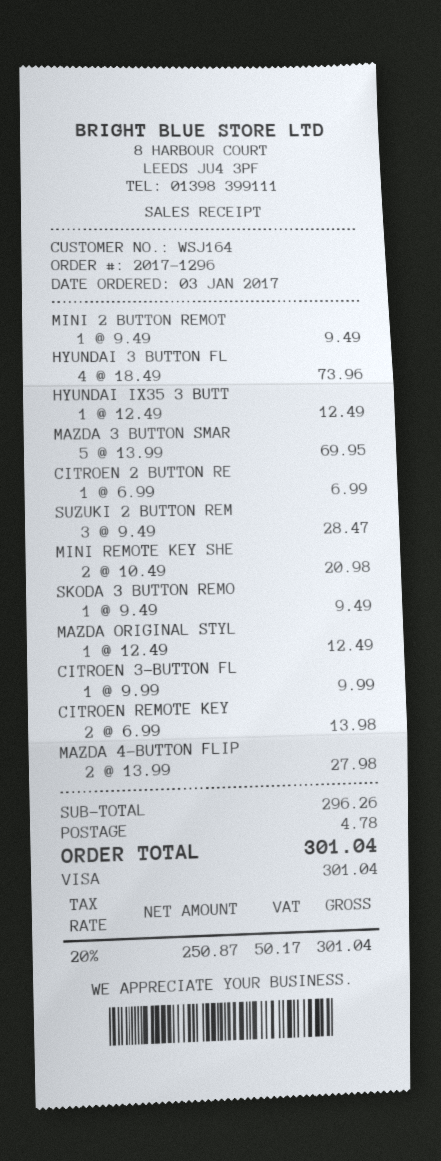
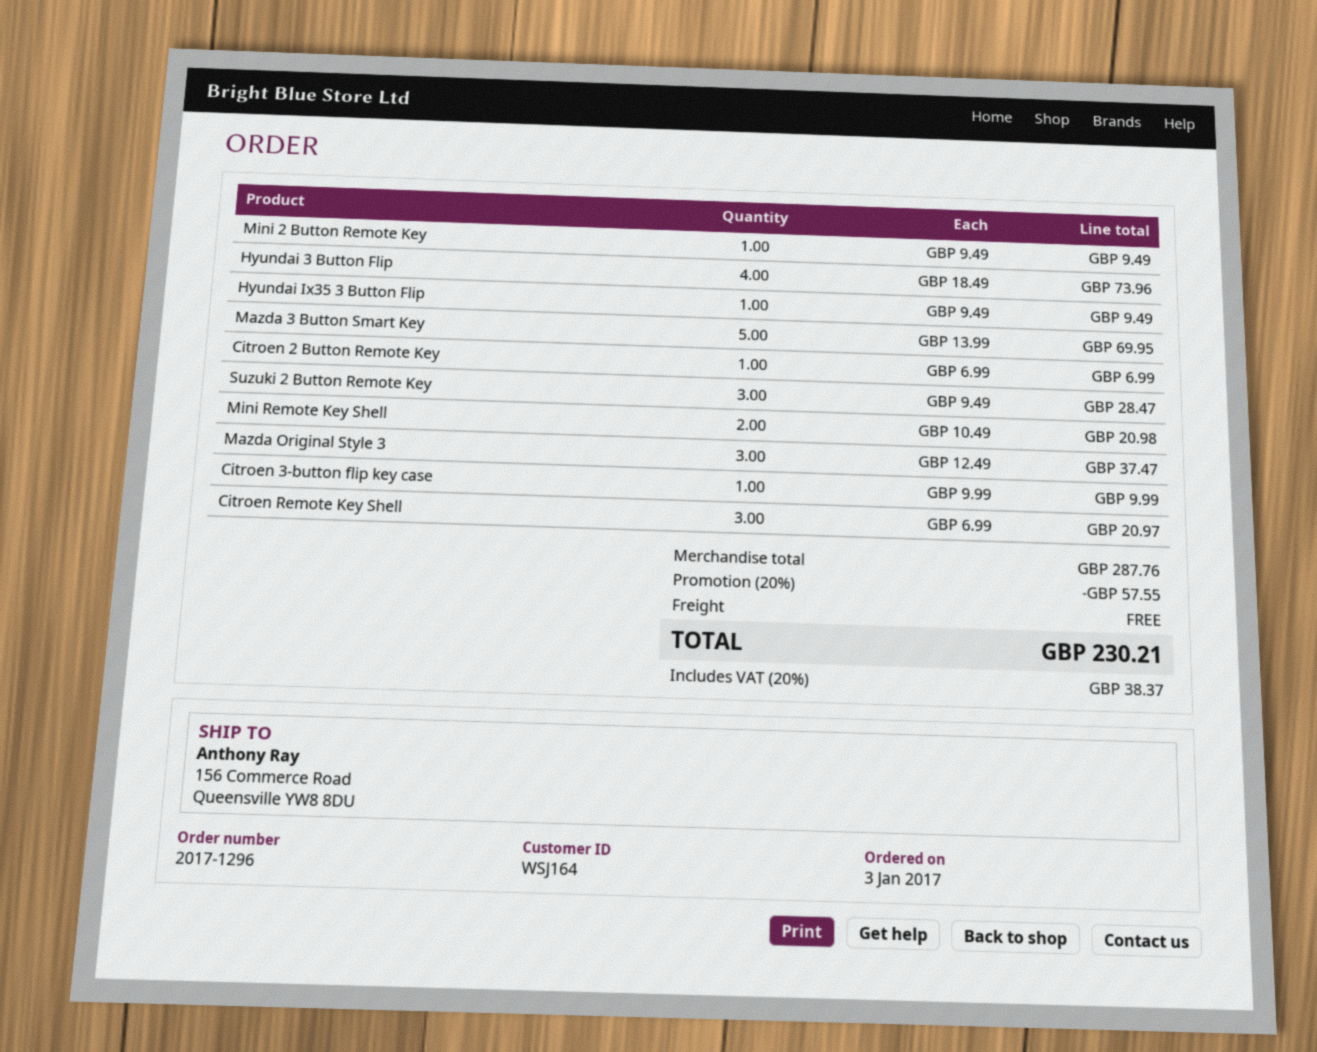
HYUNDAI IX35 3 BUTT: 1 x 12.49 = 12.49 -> 1 x 9.49 = 9.49
SKODA 3 BUTTON REMO: 1 x 9.49 = 9.49 -> none
MAZDA ORIGINAL STYL: 1 x 12.49 = 12.49 -> 3 x 12.49 = 37.47
CITROEN REMOTE KEY: 2 x 6.99 = 13.98 -> 3 x 6.99 = 20.97
MAZDA 4-BUTTON FLIP: 2 x 13.99 = 27.98 -> none
subtotal: 296.26 -> 287.76
discount: none -> 20% = 57.55
shipping: 4.78 -> 0.00
tax: 20% = 50.17 -> 20% = 38.37
total: 301.04 -> 230.21

